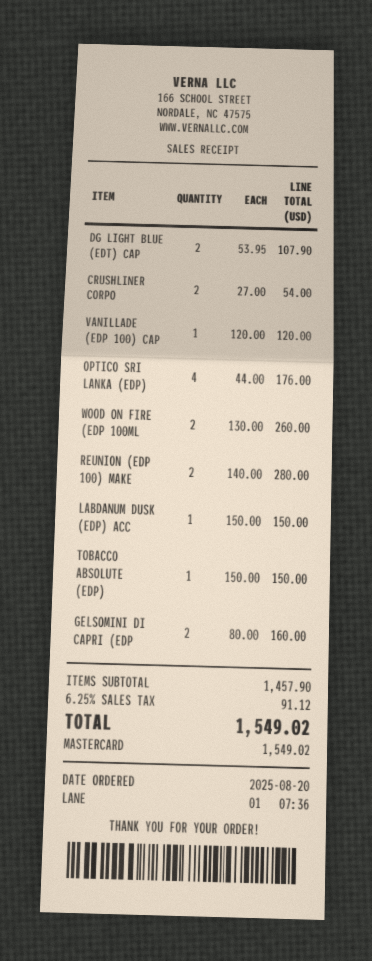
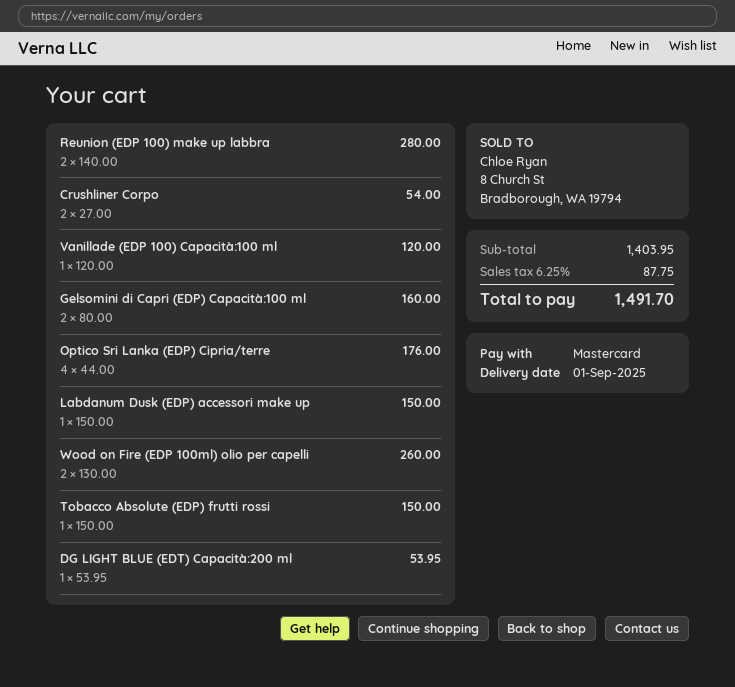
DG LIGHT BLUE (EDT) CAP: 2 x 53.95 = 107.90 -> 1 x 53.95 = 53.95
subtotal: 1457.90 -> 1403.95
tax: 6.25% = 91.12 -> 6.25% = 87.75
total: 1549.02 -> 1491.70

